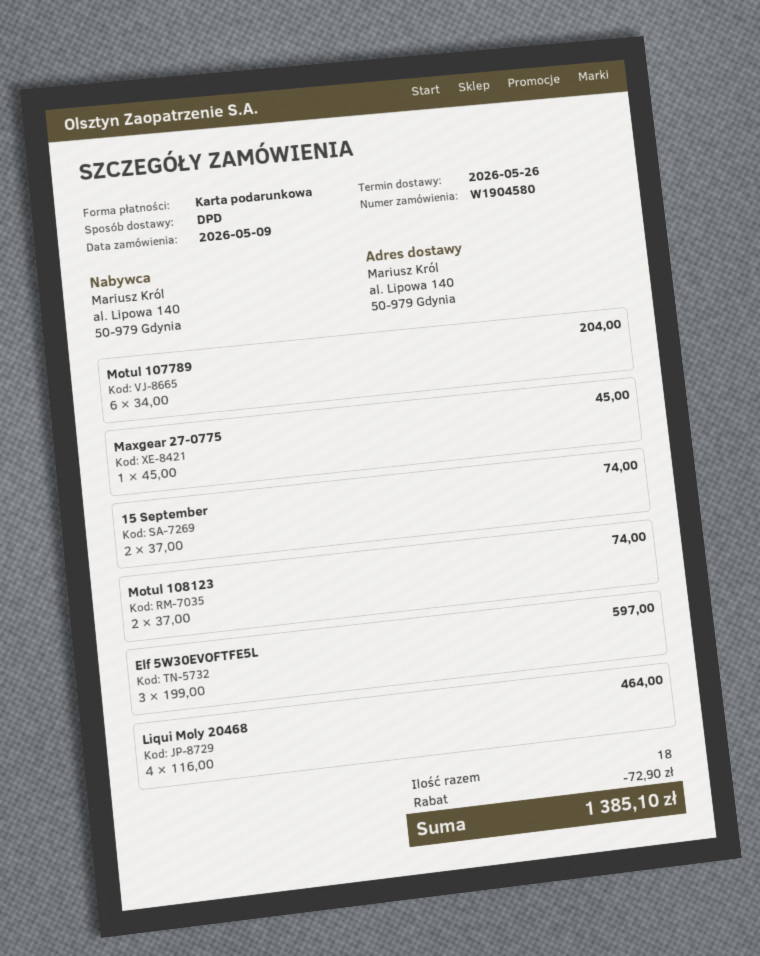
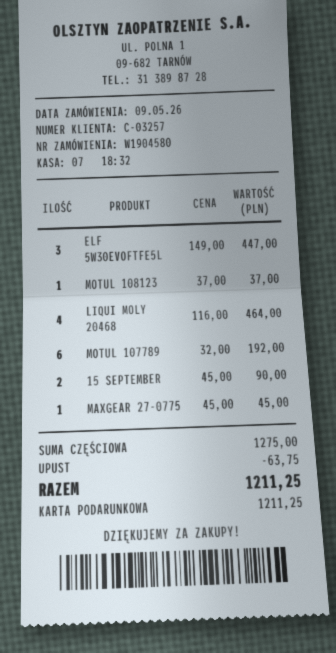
Motul 107789: 6 x 34.00 = 204.00 -> 6 x 32.00 = 192.00
15 September: 2 x 37.00 = 74.00 -> 2 x 45.00 = 90.00
Motul 108123: 2 x 37.00 = 74.00 -> 1 x 37.00 = 37.00
Elf 5W30EVOFTFE5L: 3 x 199.00 = 597.00 -> 3 x 149.00 = 447.00
discount: 72.90 -> 63.75
total: 1385.10 -> 1211.25

